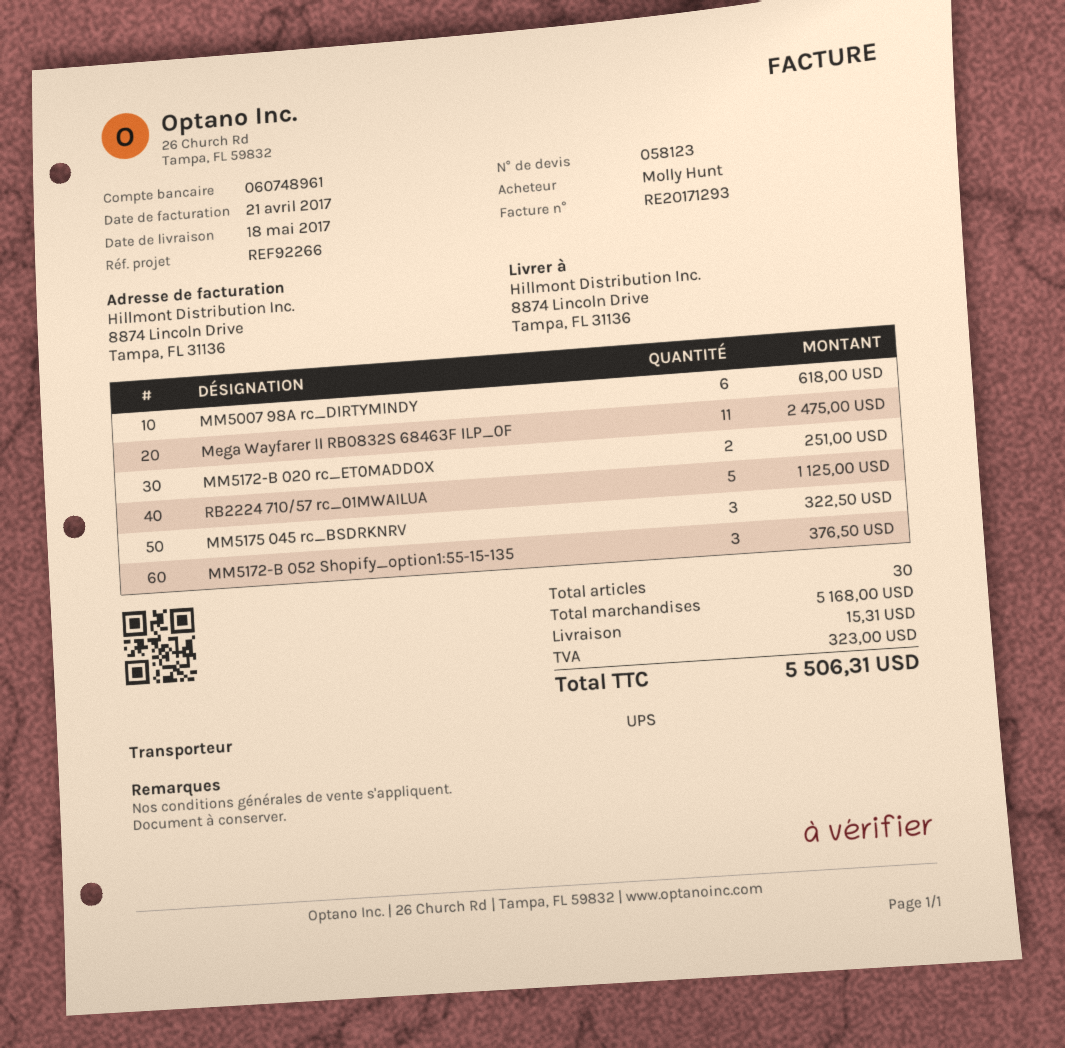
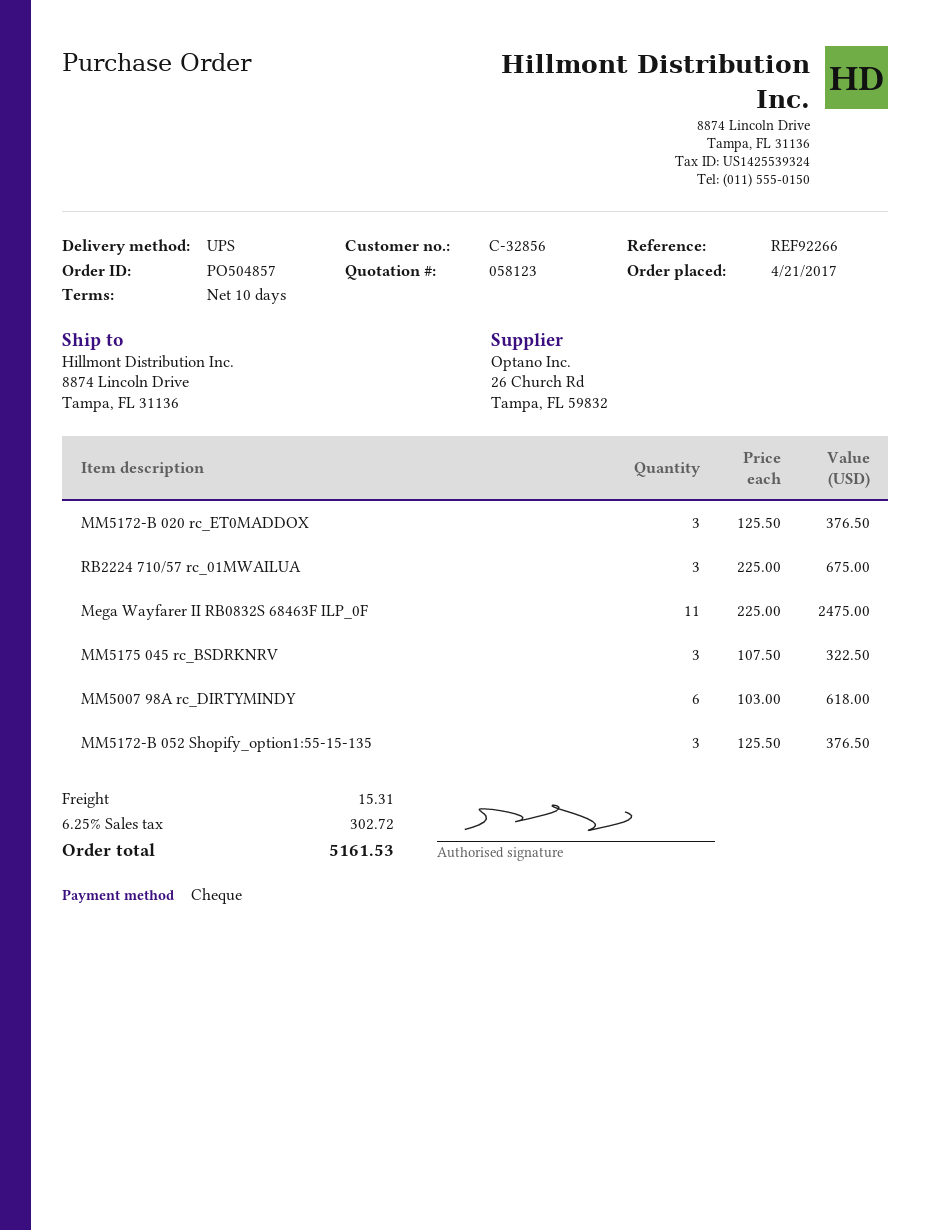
MM5172-B 020 rc_ET0MADDOX: 2 for 251.00 -> 3 for 376.50
RB2224 710/57 rc_01MWAILUA: 5 for 1125.00 -> 3 for 675.00
tax: 323.00 -> 302.72
total: 5506.31 -> 5161.53

